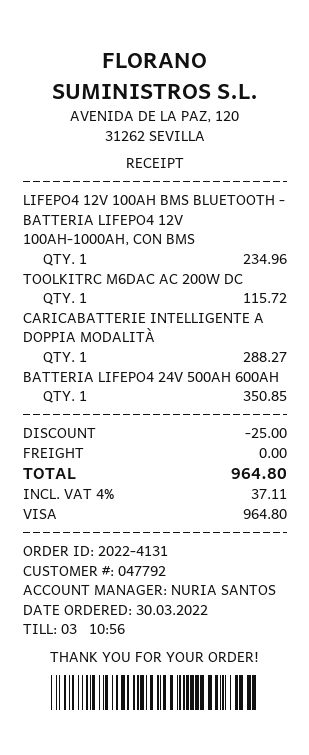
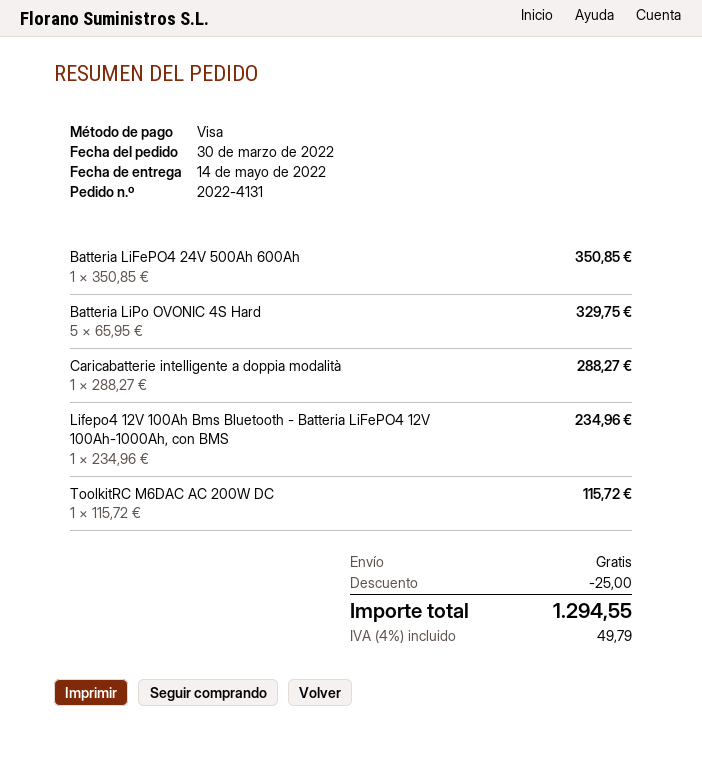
Batteria LiPo OVONIC 4S Hard: none -> 5 for 329.75
tax: 4% = 37.11 -> 4% = 49.79
total: 964.80 -> 1294.55

